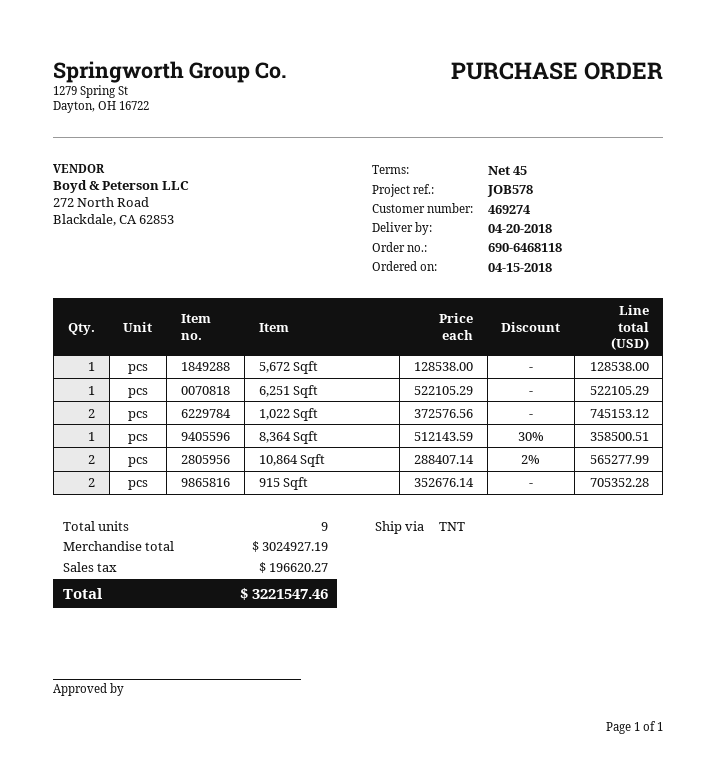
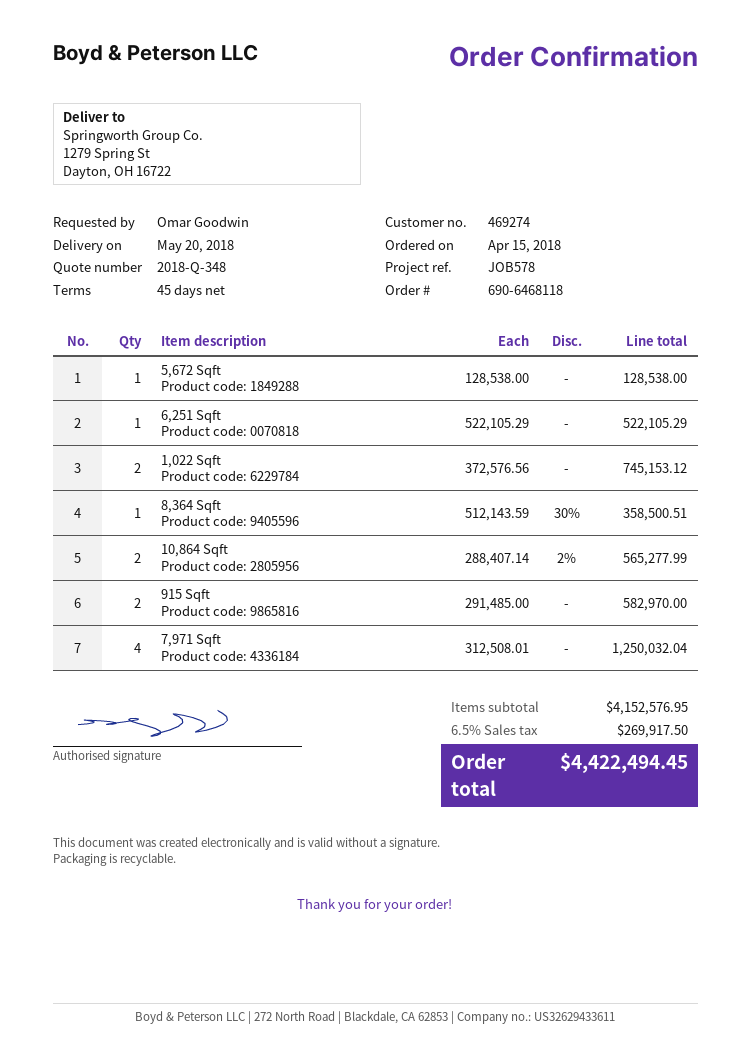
delivery date: 2018-04-20 -> 2018-05-20
915 Sqft: 2 x 352676.14 = 705352.28 -> 2 x 291485.00 = 582970.00
7,971 Sqft: none -> 4 x 312508.01 = 1250032.04
subtotal: 3024927.19 -> 4152576.95
tax: 196620.27 -> 269917.50
total: 3221547.46 -> 4422494.45

